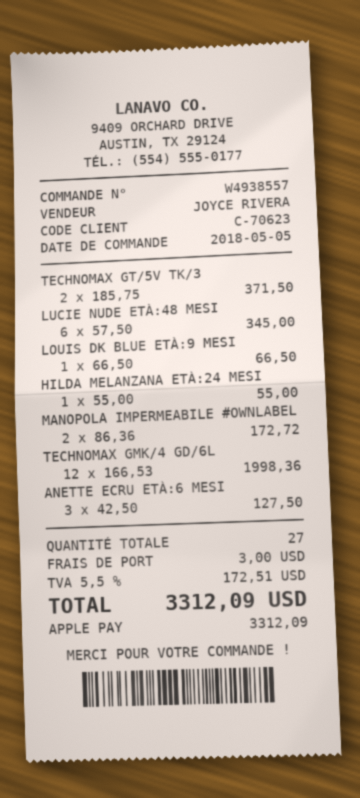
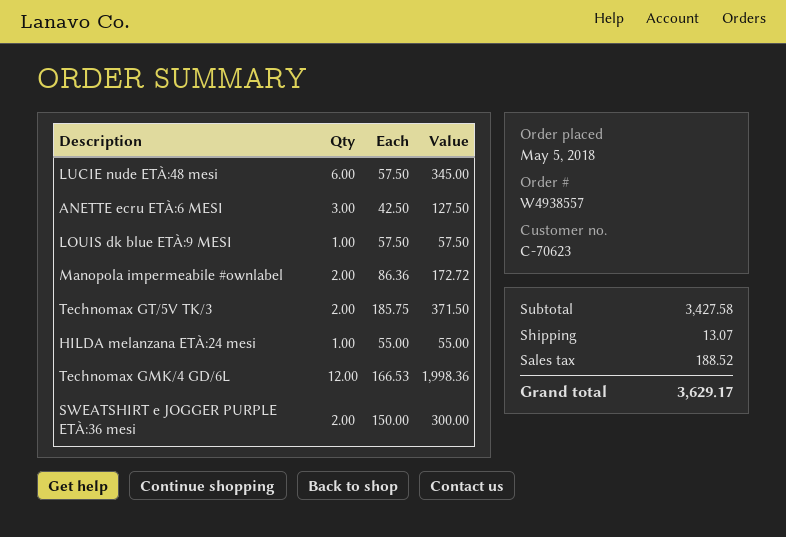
LOUIS DK BLUE ETÀ:9 MESI: 1 x 66.50 = 66.50 -> 1 x 57.50 = 57.50
SWEATSHIRT e JOGGER PURPLE ETÀ:36 mesi: none -> 2 x 150.00 = 300.00
shipping: 3.00 -> 13.07
tax: 172.51 -> 188.52
total: 3312.09 -> 3629.17

